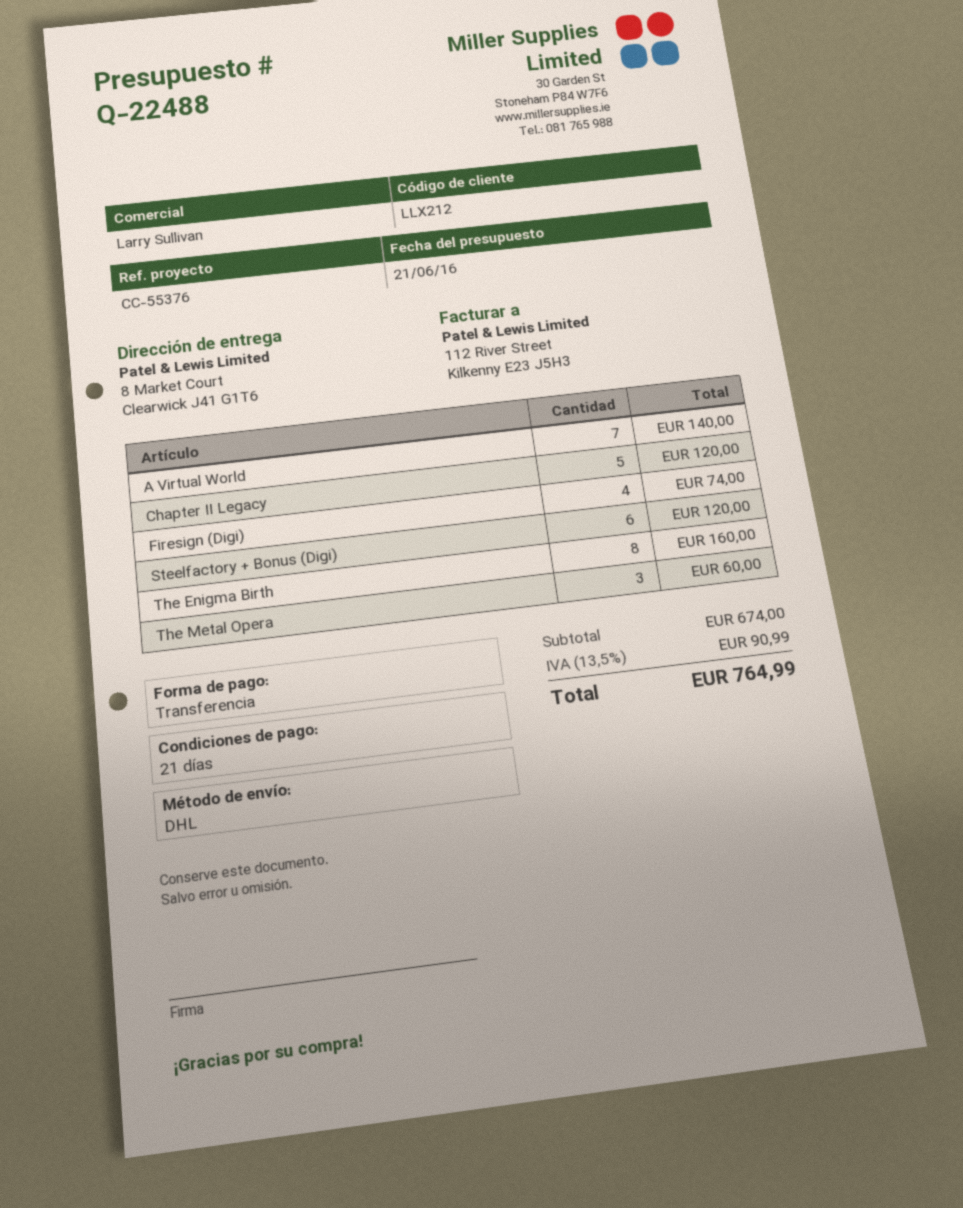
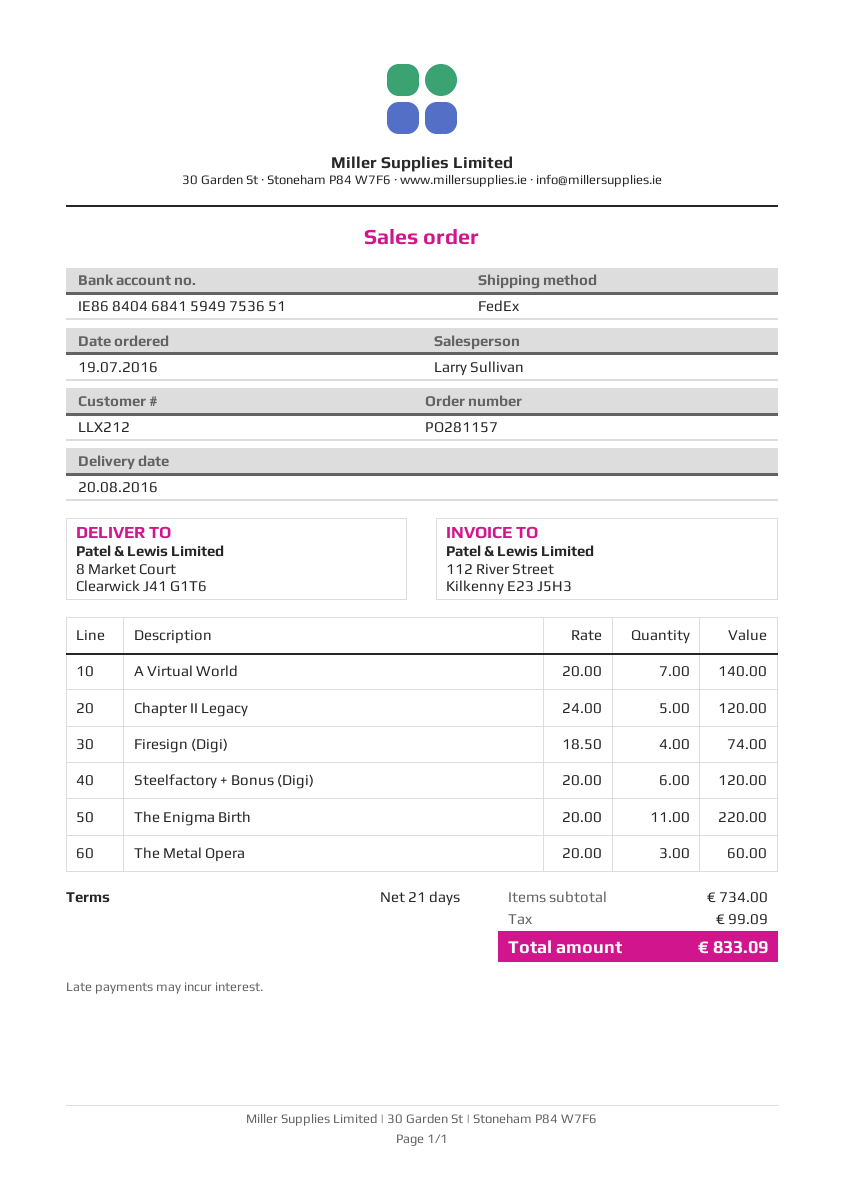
shipping method: DHL -> FedEx
The Enigma Birth: 8 for 160.00 -> 11 for 220.00
subtotal: 674.00 -> 734.00
tax: 90.99 -> 99.09
total: 764.99 -> 833.09

